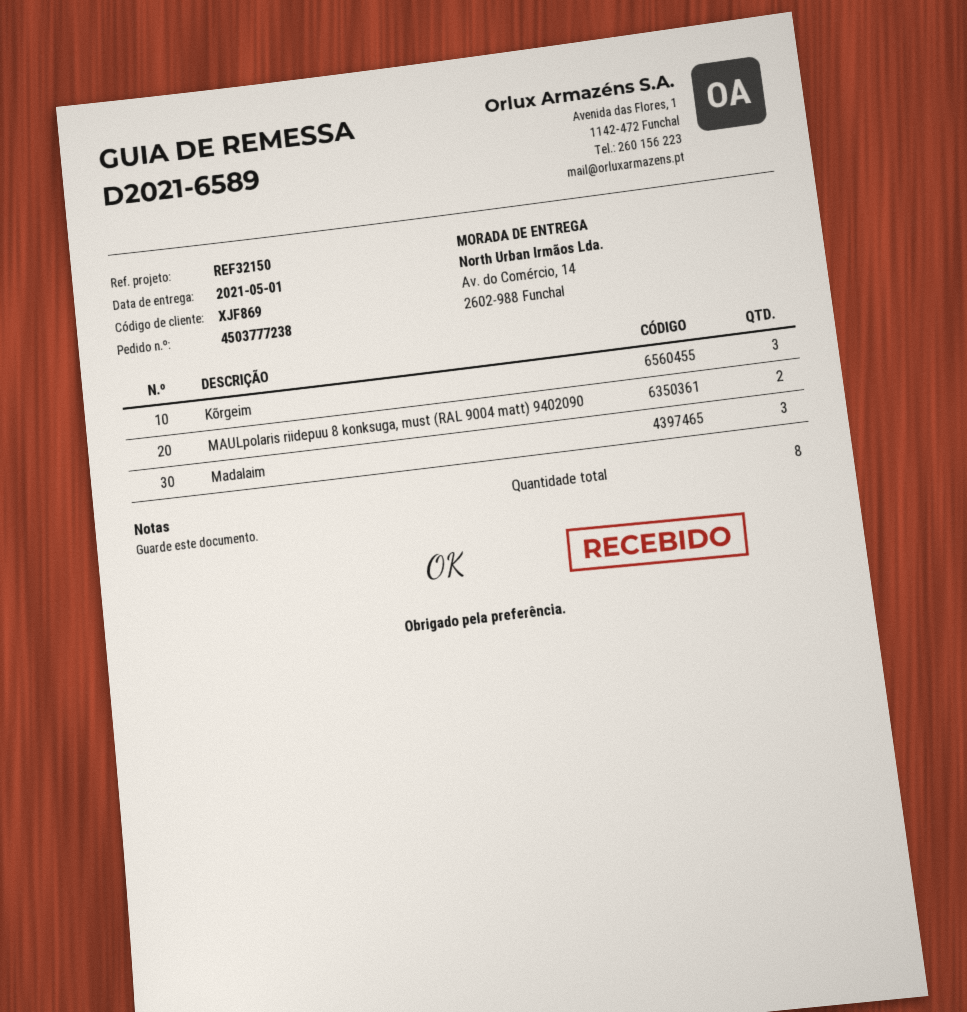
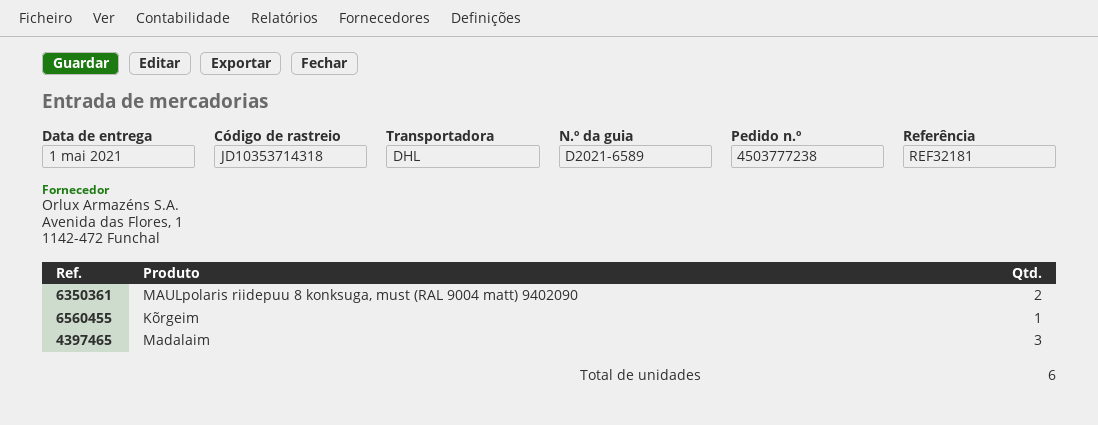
reference: REF32150 -> REF32181
Kõrgeim: 3 -> 1
total quantity: 8 -> 6

